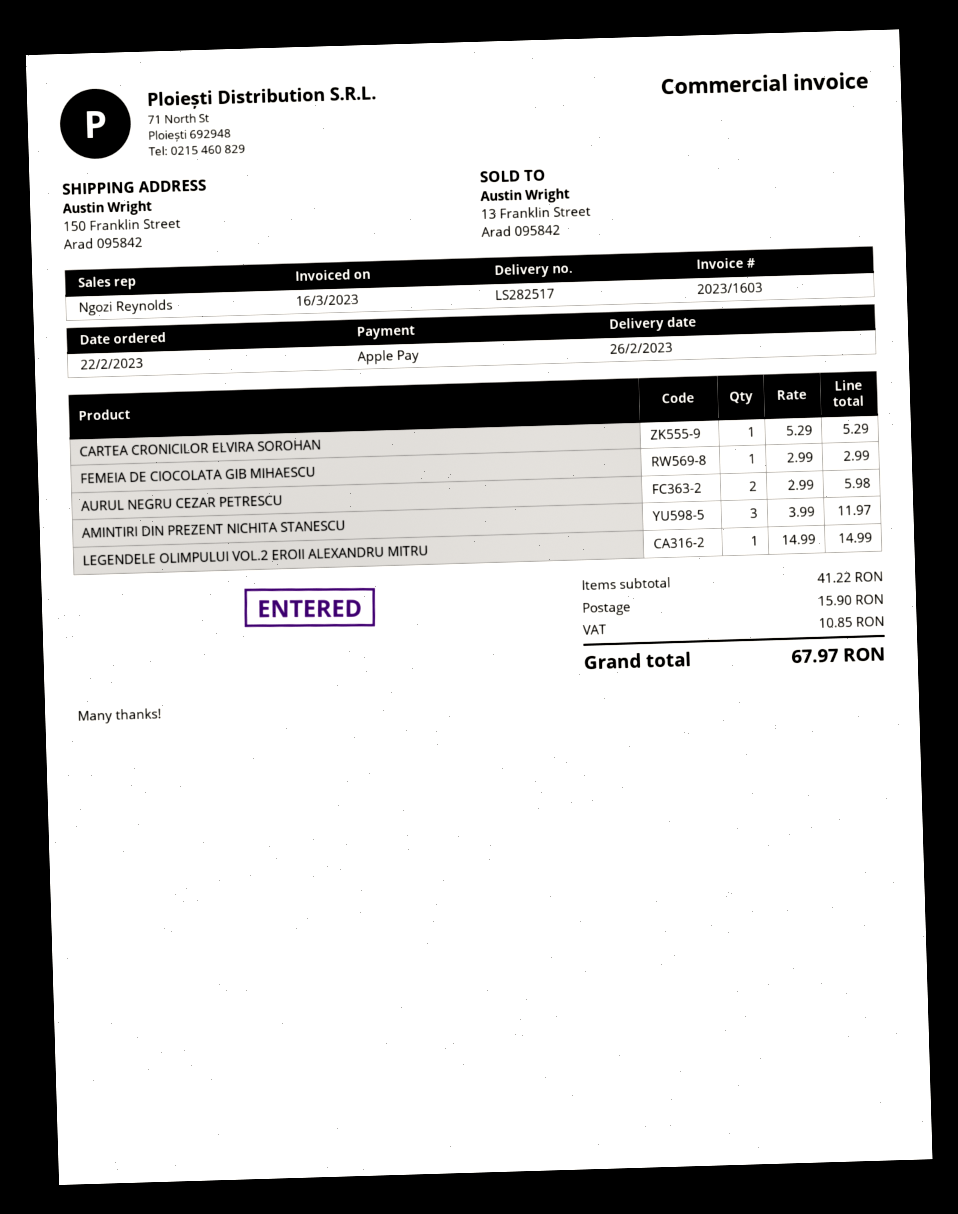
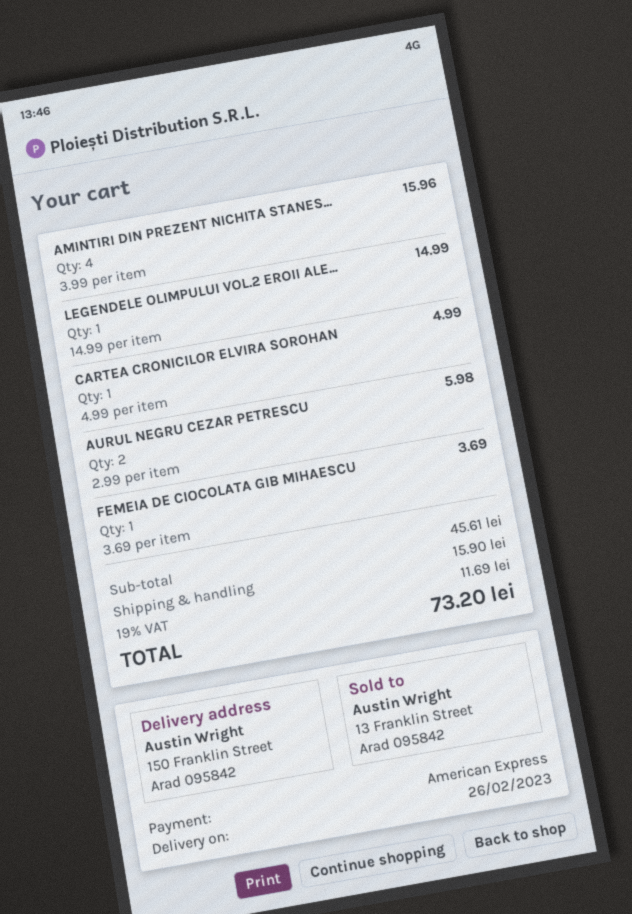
payment method: Apple Pay -> American Express
CARTEA CRONICILOR ELVIRA SOROHAN: 1 x 5.29 = 5.29 -> 1 x 4.99 = 4.99
FEMEIA DE CIOCOLATA GIB MIHAESCU: 1 x 2.99 = 2.99 -> 1 x 3.69 = 3.69
AMINTIRI DIN PREZENT NICHITA STANESCU: 3 x 3.99 = 11.97 -> 4 x 3.99 = 15.96
subtotal: 41.22 -> 45.61
tax: 10.85 -> 11.69
total: 67.97 -> 73.20

